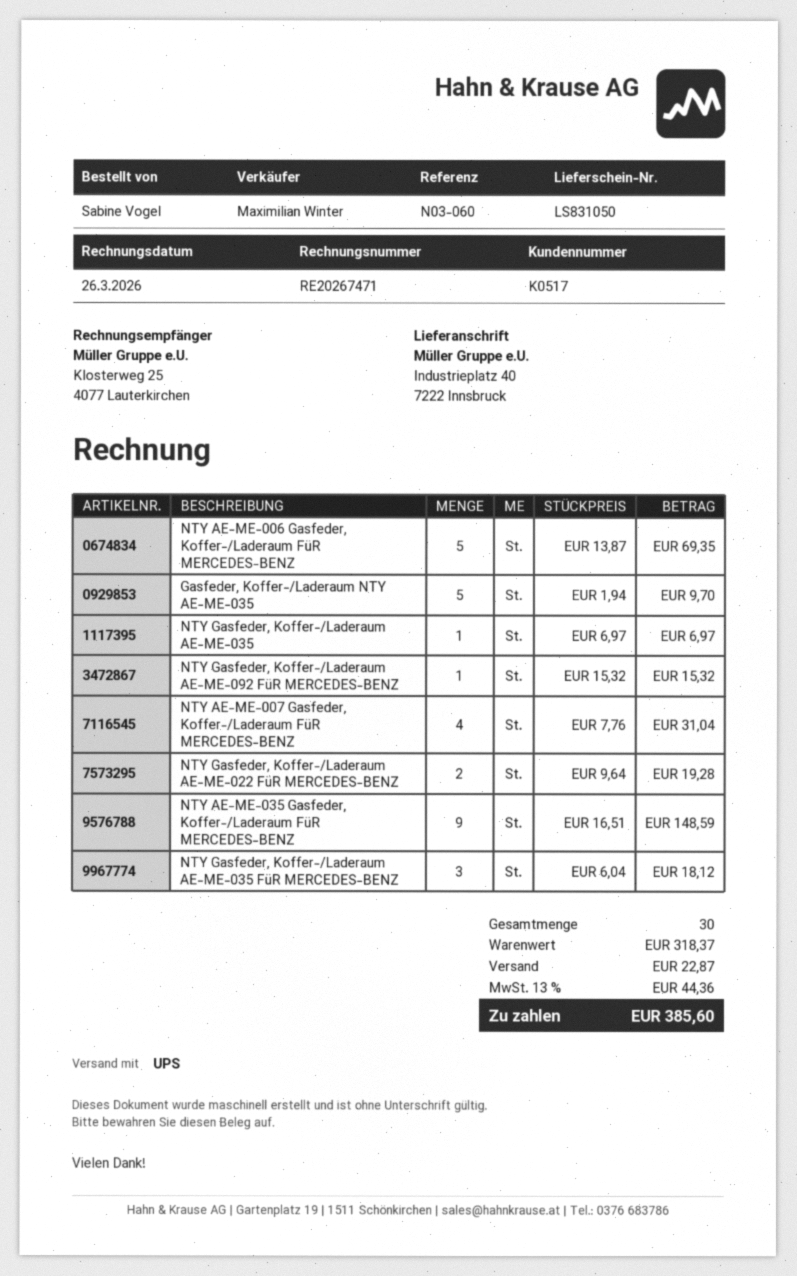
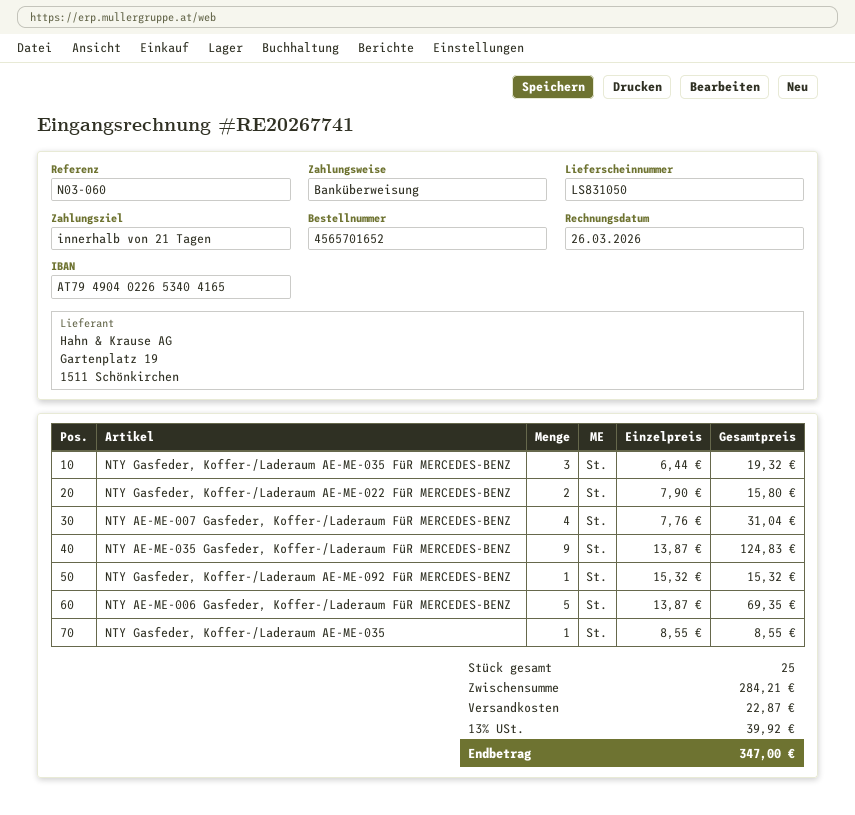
invoice number: RE20267471 -> RE20267741
Gasfeder, Koffer-/Laderaum NTY AE-ME-035: 5 x 1.94 = 9.70 -> none
NTY Gasfeder, Koffer-/Laderaum AE-ME-035: 1 x 6.97 = 6.97 -> 1 x 8.55 = 8.55
NTY Gasfeder, Koffer-/Laderaum AE-ME-022 FüR MERCEDES-BENZ: 2 x 9.64 = 19.28 -> 2 x 7.90 = 15.80
NTY AE-ME-035 Gasfeder, Koffer-/Laderaum FüR MERCEDES-BENZ: 9 x 16.51 = 148.59 -> 9 x 13.87 = 124.83
NTY Gasfeder, Koffer-/Laderaum AE-ME-035 FüR MERCEDES-BENZ: 3 x 6.04 = 18.12 -> 3 x 6.44 = 19.32
total quantity: 30 -> 25
subtotal: 318.37 -> 284.21
tax: 13% = 44.36 -> 13% = 39.92
total: 385.60 -> 347.00

